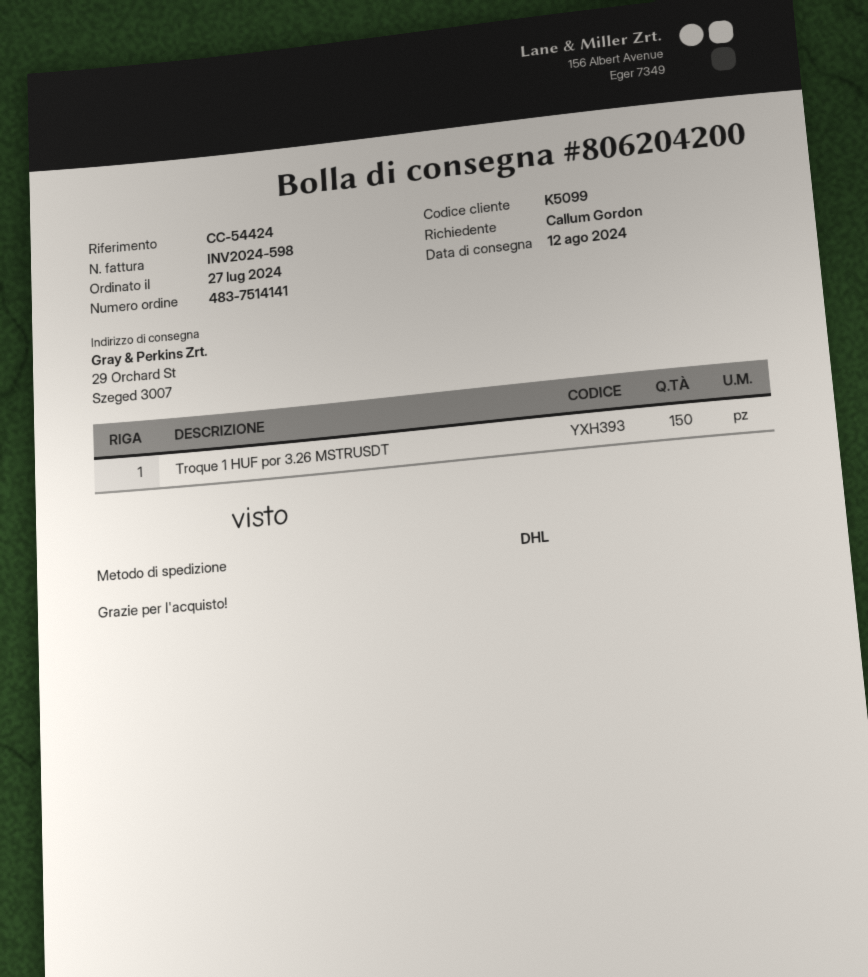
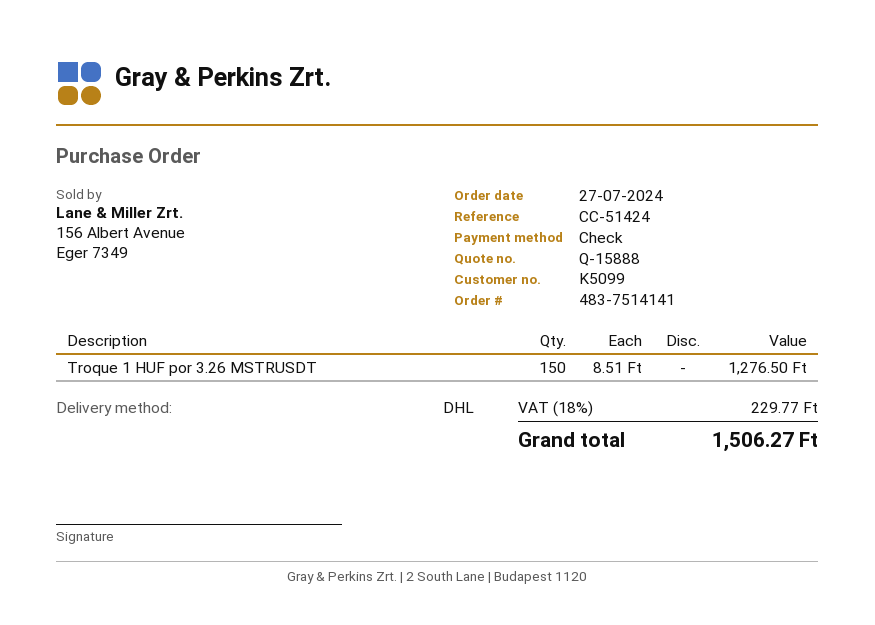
reference: CC-54424 -> CC-51424

